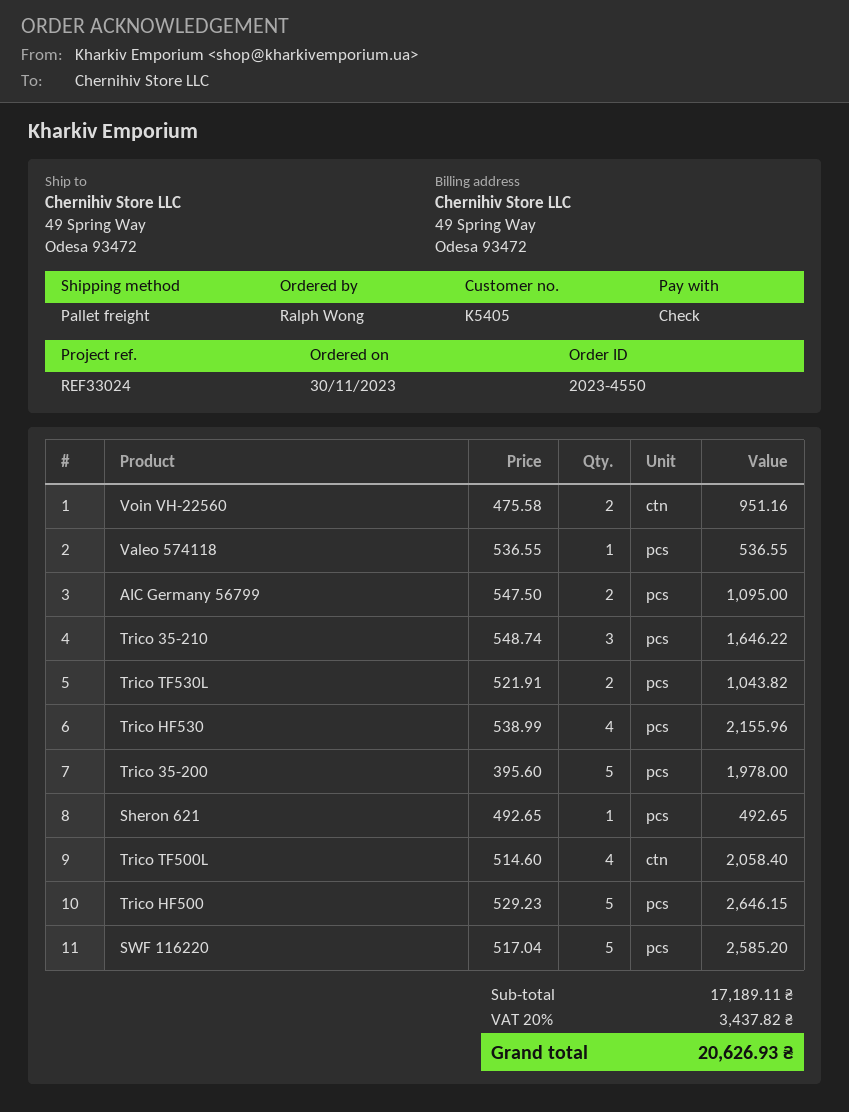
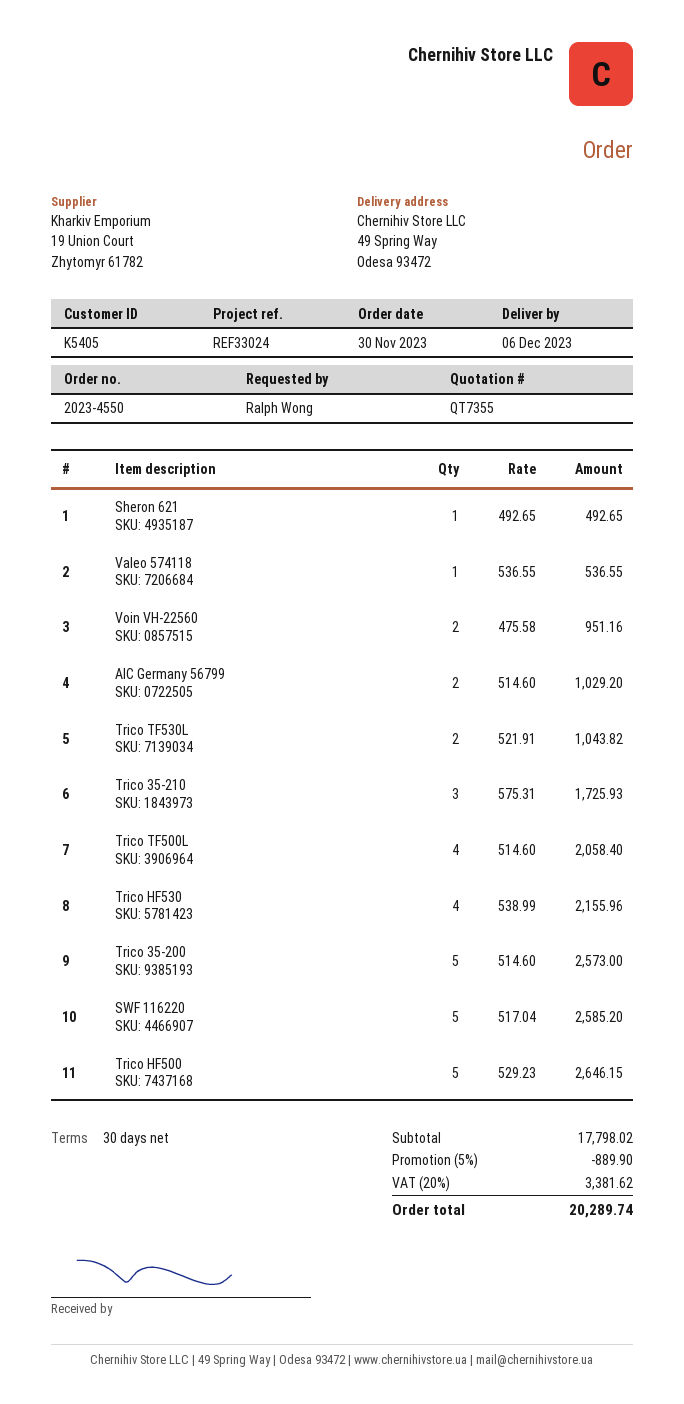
AIC Germany 56799: 2 x 547.50 = 1095.00 -> 2 x 514.60 = 1029.20
Trico 35-210: 3 x 548.74 = 1646.22 -> 3 x 575.31 = 1725.93
Trico 35-200: 5 x 395.60 = 1978.00 -> 5 x 514.60 = 2573.00
subtotal: 17189.11 -> 17798.02
discount: none -> 5% = 889.90
tax: 20% = 3437.82 -> 20% = 3381.62
total: 20626.93 -> 20289.74

